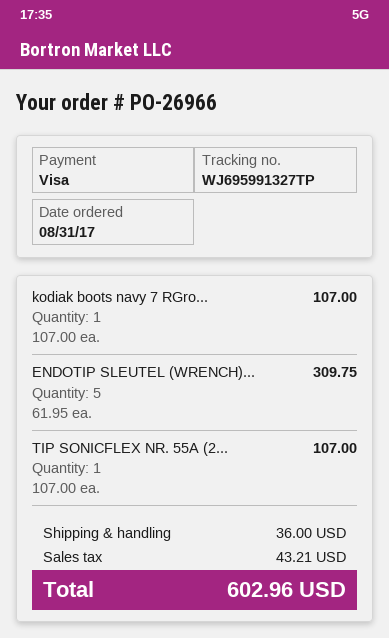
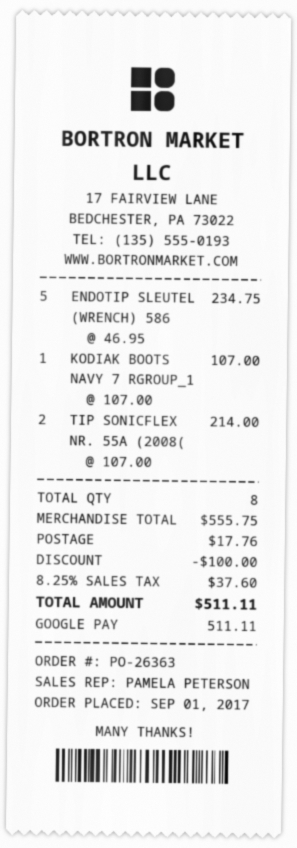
order number: PO-26966 -> PO-26363
order date: 2017-08-31 -> 2017-09-01
payment method: Visa -> Google Pay
ENDOTIP SLEUTEL (WRENCH)...: 5 x 61.95 = 309.75 -> 5 x 46.95 = 234.75
TIP SONICFLEX NR. 55A (2...: 1 x 107.00 = 107.00 -> 2 x 107.00 = 214.00
discount: none -> 100.00
shipping: 36.00 -> 17.76
tax: 43.21 -> 37.60
total: 602.96 -> 511.11

